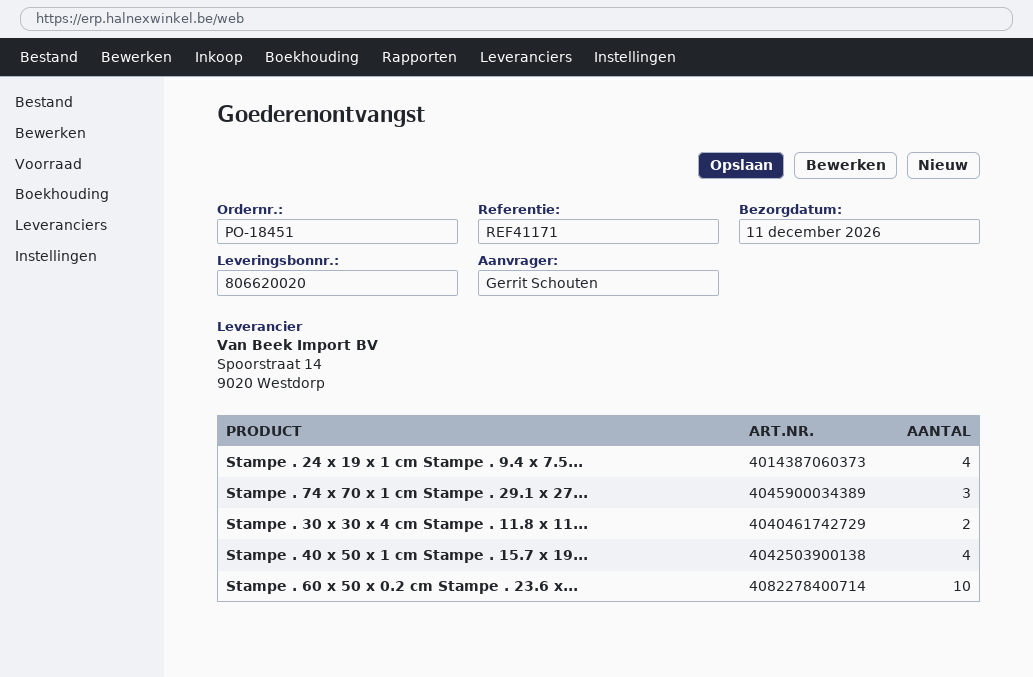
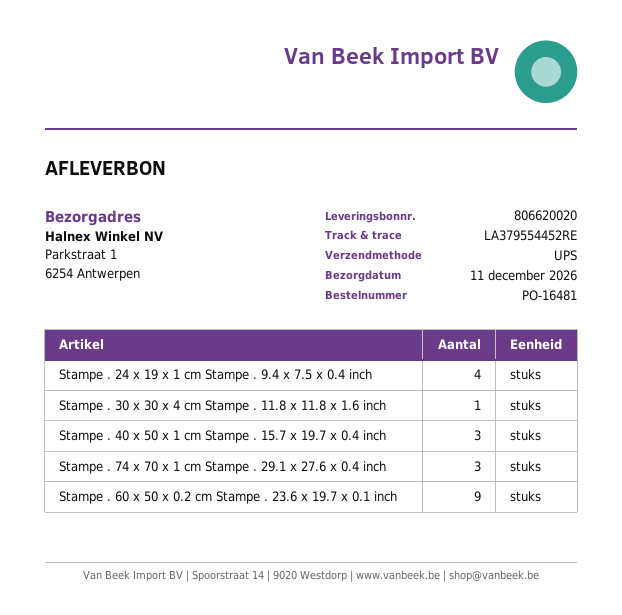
order number: PO-18451 -> PO-16481
Stampe . 30 x 30 x 4 cm Stampe . 11.8 x 11...: 2 -> 1
Stampe . 40 x 50 x 1 cm Stampe . 15.7 x 19...: 4 -> 3
Stampe . 60 x 50 x 0.2 cm Stampe . 23.6 x...: 10 -> 9

